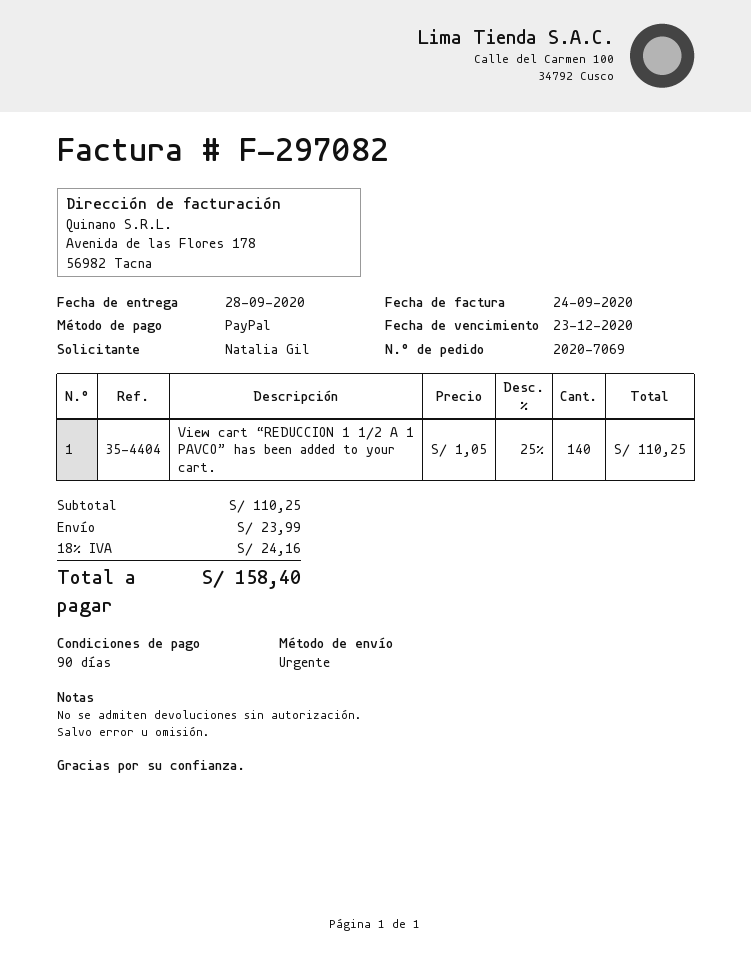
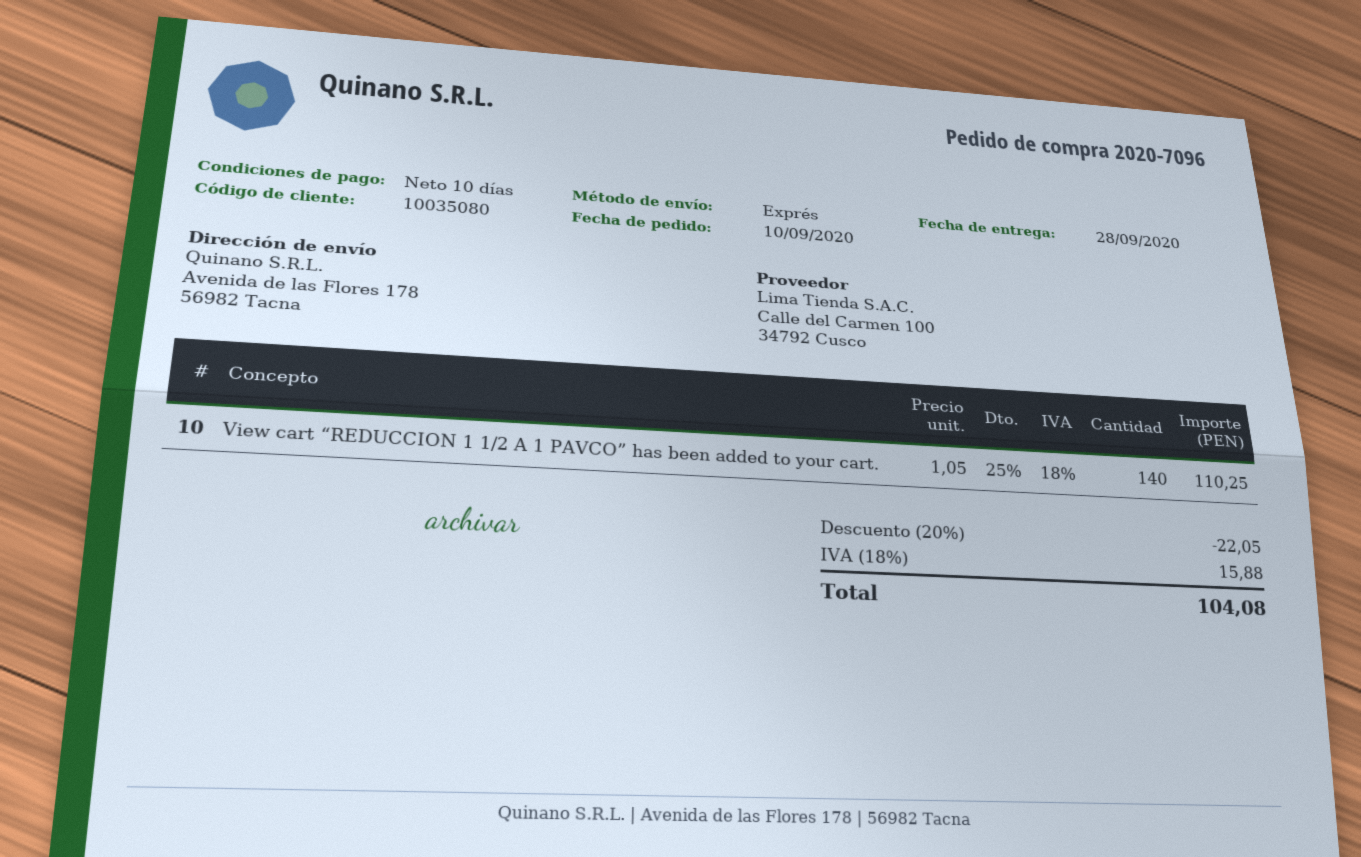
order number: 2020-7069 -> 2020-7096
payment terms: 90 days -> 10 days
discount: none -> 20% = 22.05
shipping: 23.99 -> none
tax: 18% = 24.16 -> 18% = 15.88
total: 158.40 -> 104.08

